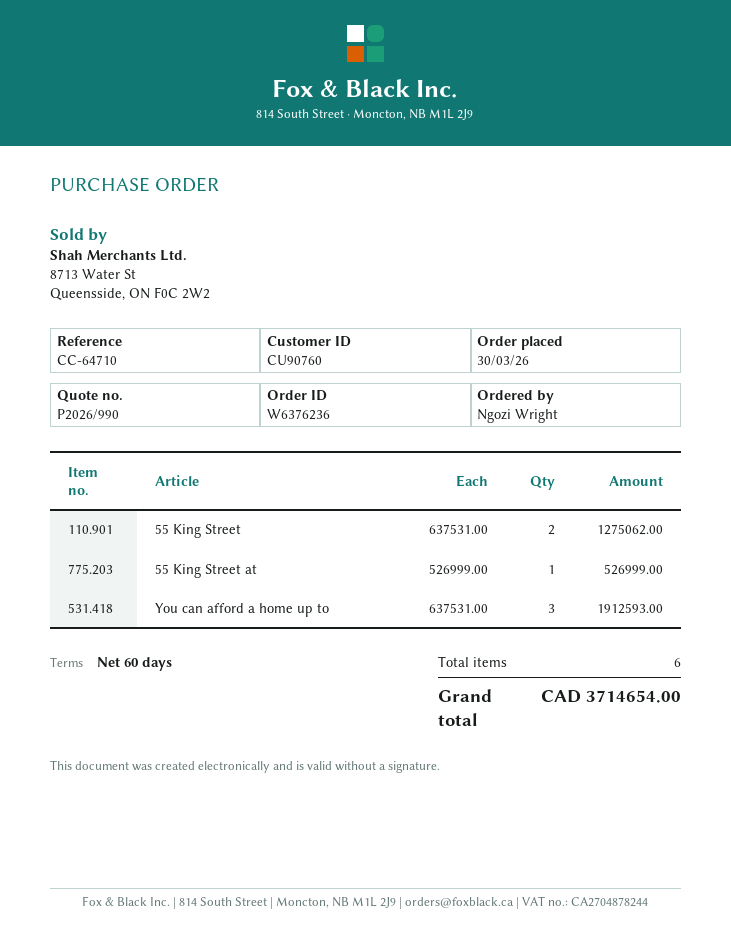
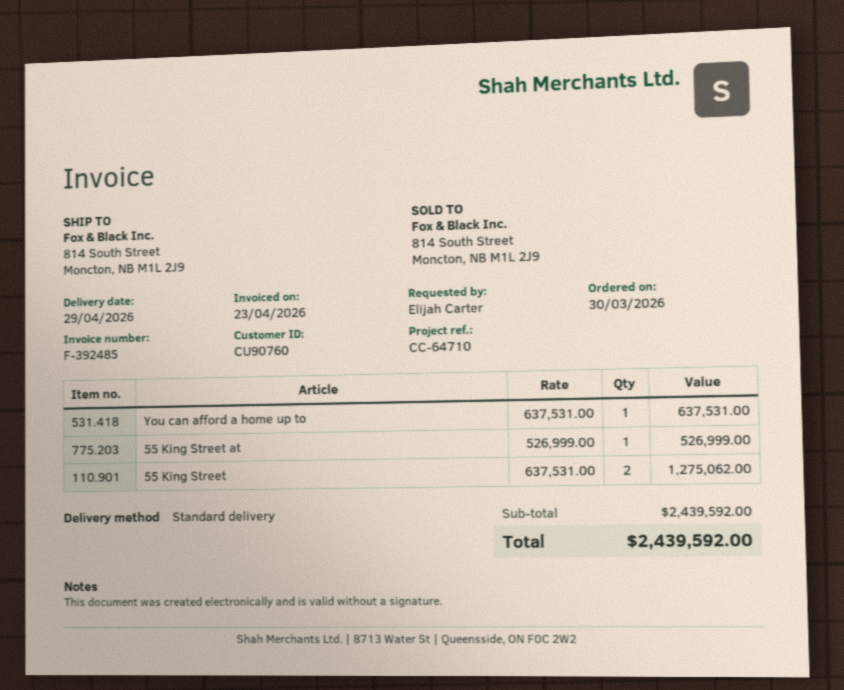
ordered by: Ngozi Wright -> Elijah Carter
You can afford a home up to: 3 x 637531.00 = 1912593.00 -> 1 x 637531.00 = 637531.00
total: 3714654.00 -> 2439592.00

